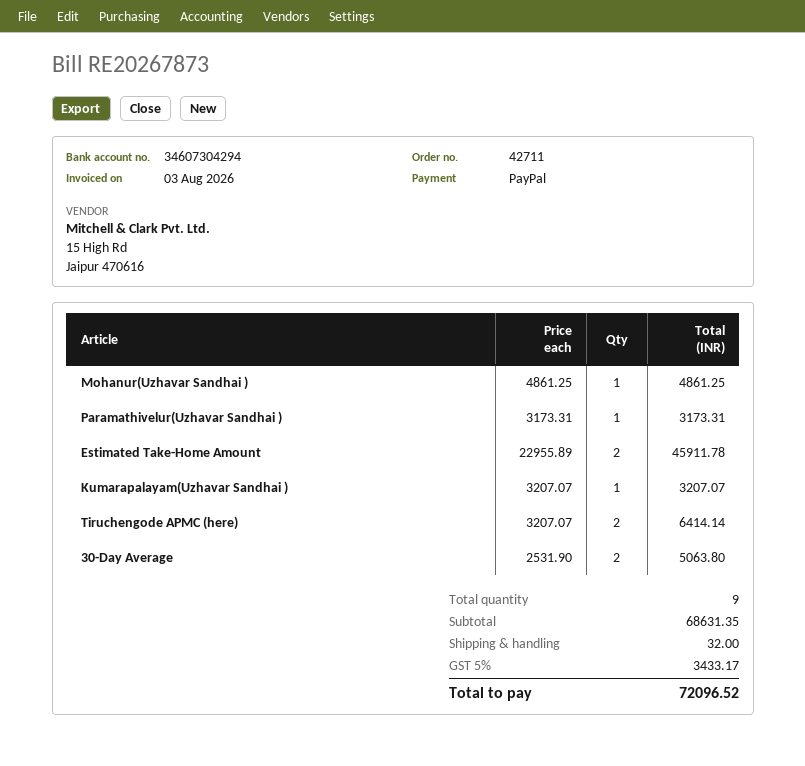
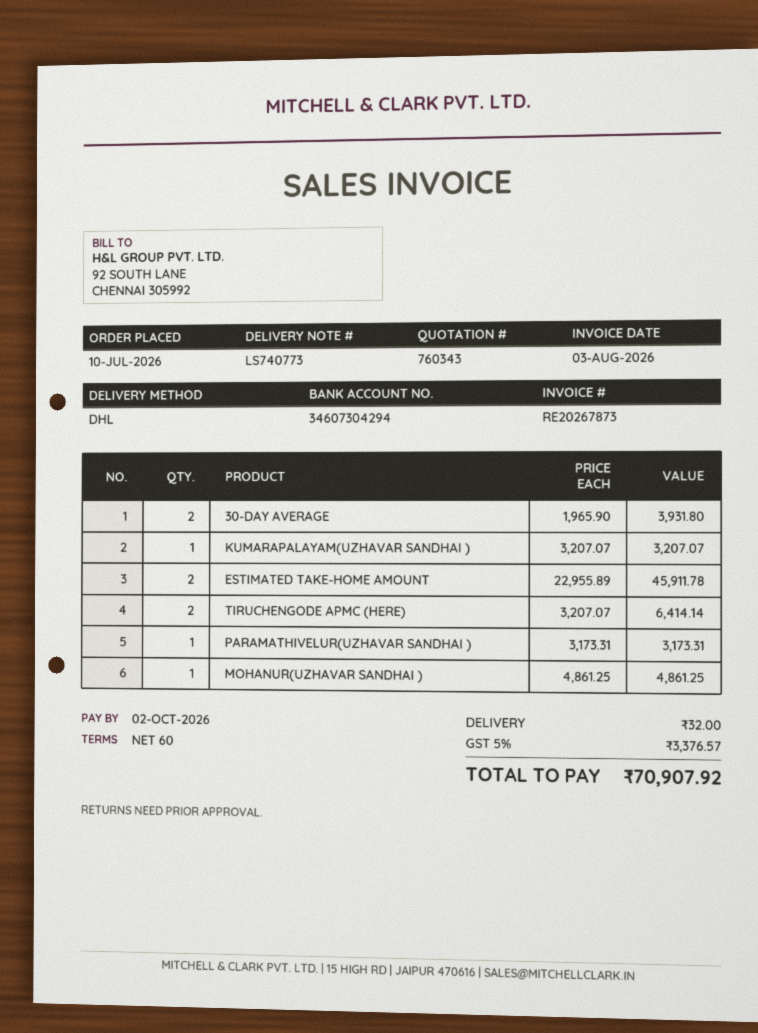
30-Day Average: 2 x 2531.90 = 5063.80 -> 2 x 1965.90 = 3931.80
tax: 5% = 3433.17 -> 5% = 3376.57
total: 72096.52 -> 70907.92

